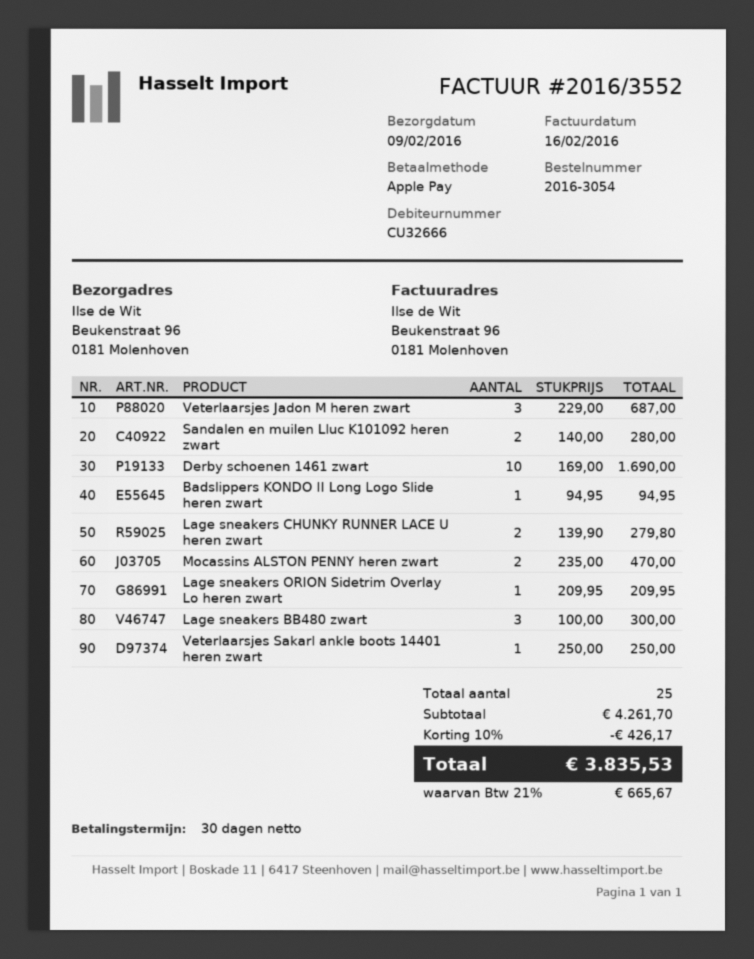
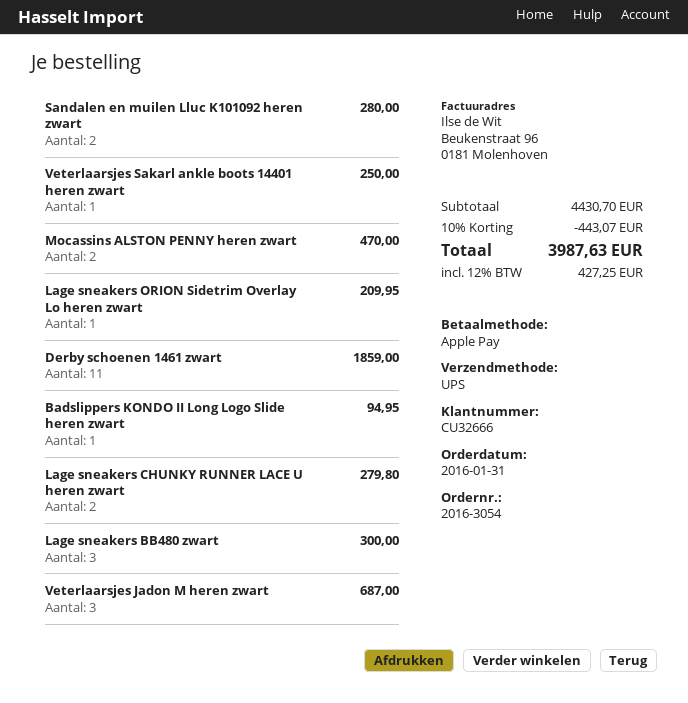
Derby schoenen 1461 zwart: 10 for 1690.00 -> 11 for 1859.00
subtotal: 4261.70 -> 4430.70
discount: 10% = 426.17 -> 10% = 443.07
tax: 21% = 665.67 -> 12% = 427.25
total: 3835.53 -> 3987.63

